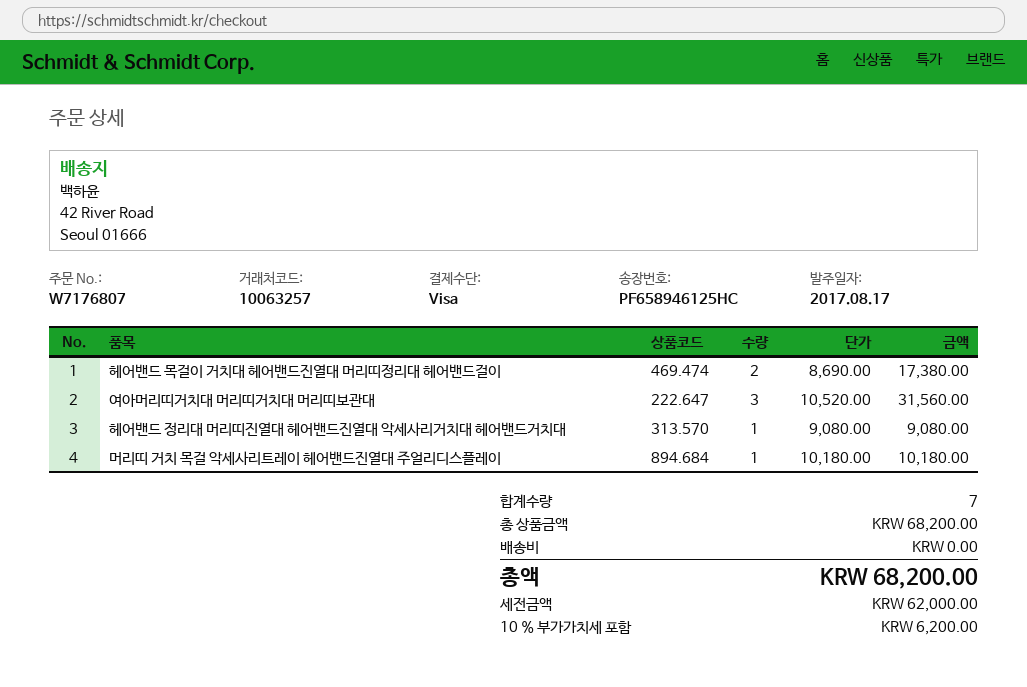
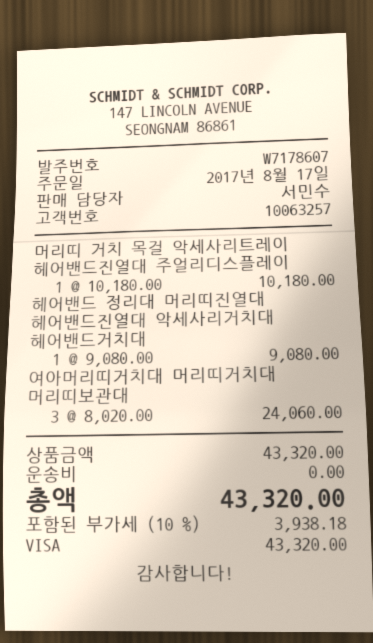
order number: W7176807 -> W7178607
헤어밴드 목걸이 거치대 헤어밴드진열대 머리띠정리대 헤어밴드걸이: 2 x 8690.00 = 17380.00 -> none
여아머리띠거치대 머리띠거치대 머리띠보관대: 3 x 10520.00 = 31560.00 -> 3 x 8020.00 = 24060.00
subtotal: 68200.00 -> 43320.00
tax: 10% = 6200.00 -> 10% = 3938.18
total: 68200.00 -> 43320.00

